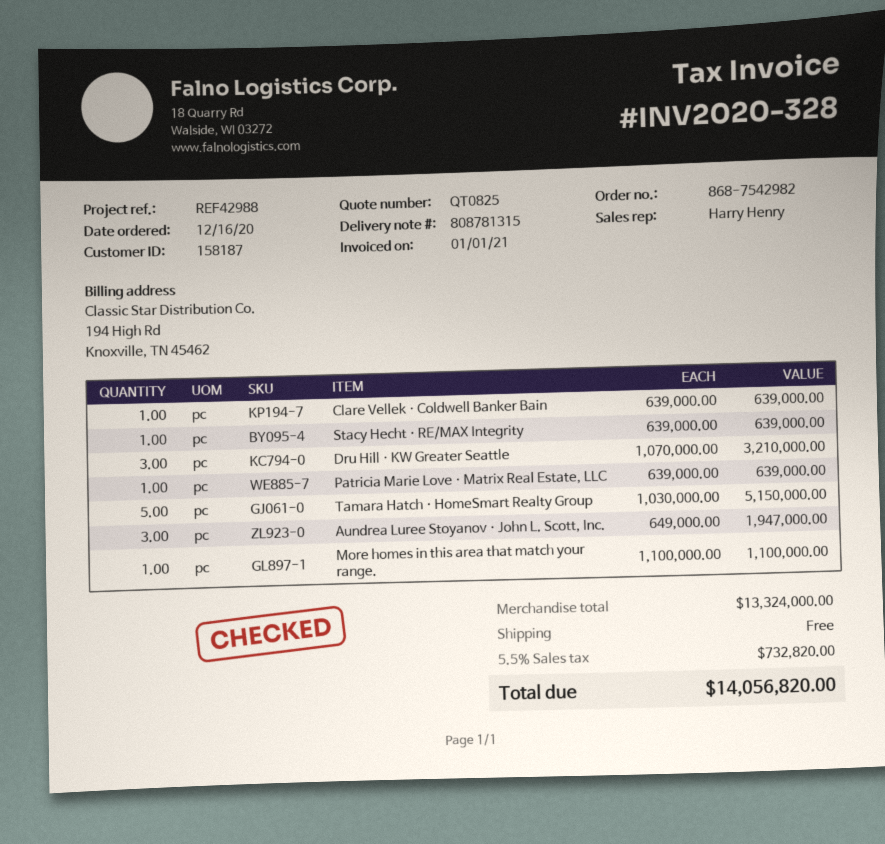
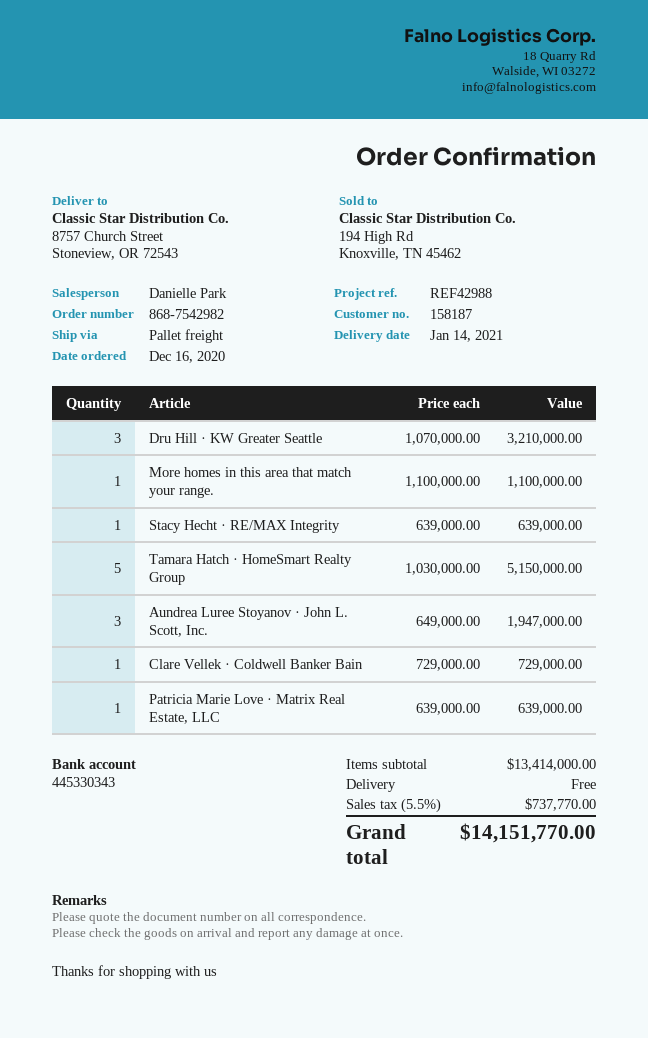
sales rep: Harry Henry -> Danielle Park
Clare Vellek · Coldwell Banker Bain: 1 x 639000.00 = 639000.00 -> 1 x 729000.00 = 729000.00
subtotal: 13324000.00 -> 13414000.00
tax: 5.5% = 732820.00 -> 5.5% = 737770.00
total: 14056820.00 -> 14151770.00

